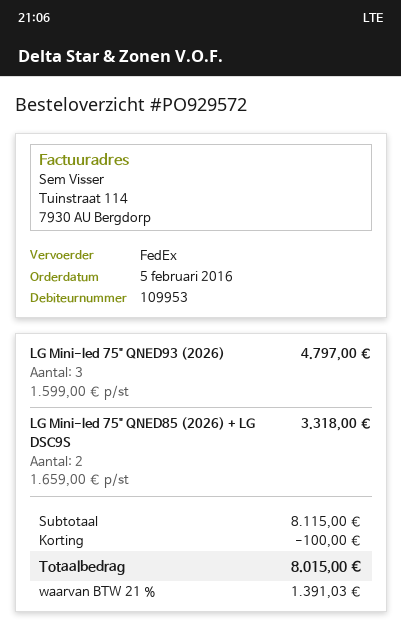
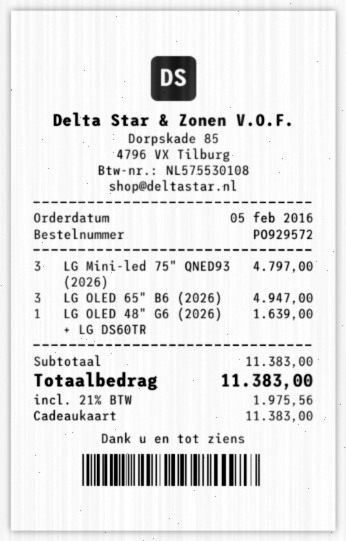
LG Mini-led 75" QNED85 (2026) + LG DSC9S: 2 for 3318.00 -> none
LG OLED 65" B6 (2026): none -> 3 for 4947.00
LG OLED 48" G6 (2026) + LG DS60TR: none -> 1 for 1639.00
subtotal: 8115.00 -> 11383.00
discount: 100.00 -> none
tax: 21% = 1391.03 -> 21% = 1975.56
total: 8015.00 -> 11383.00

